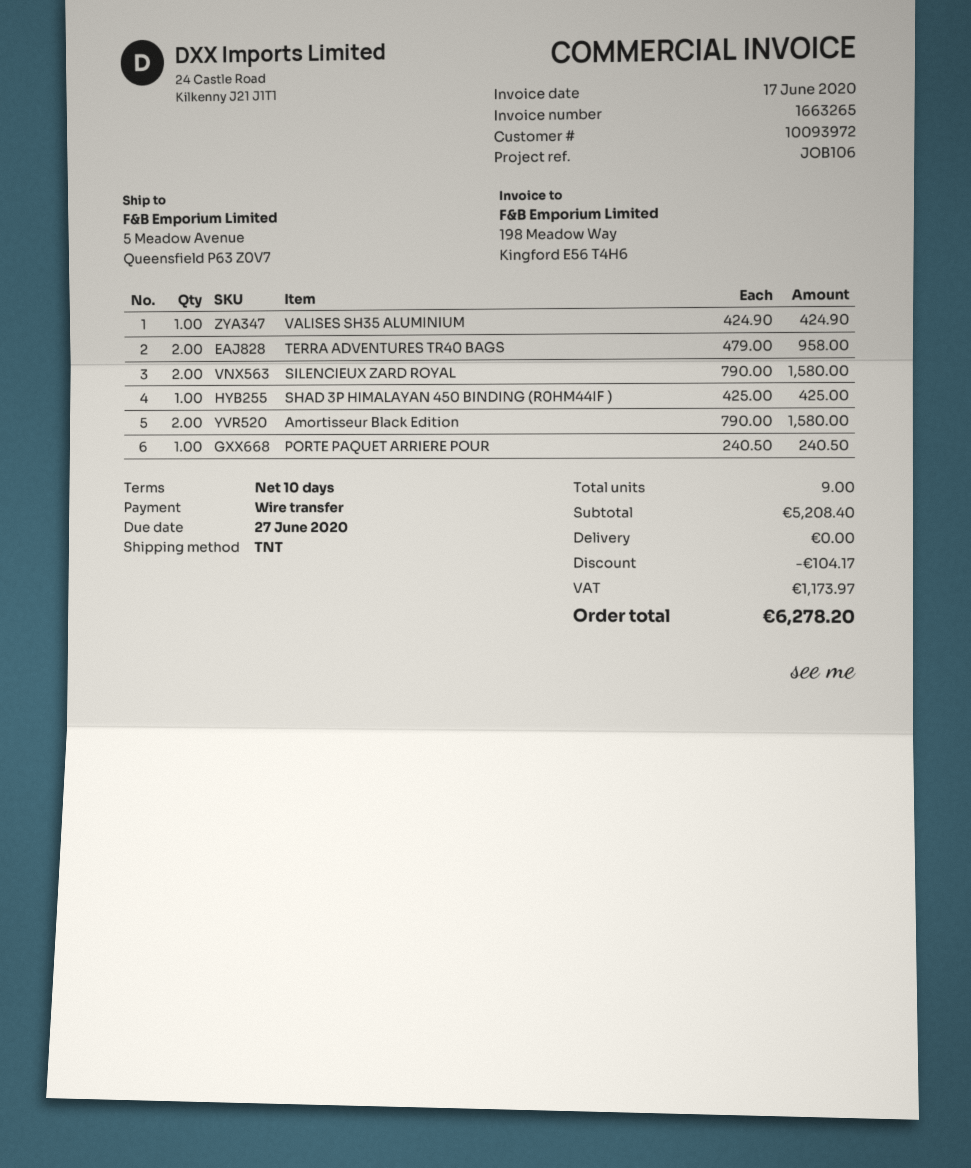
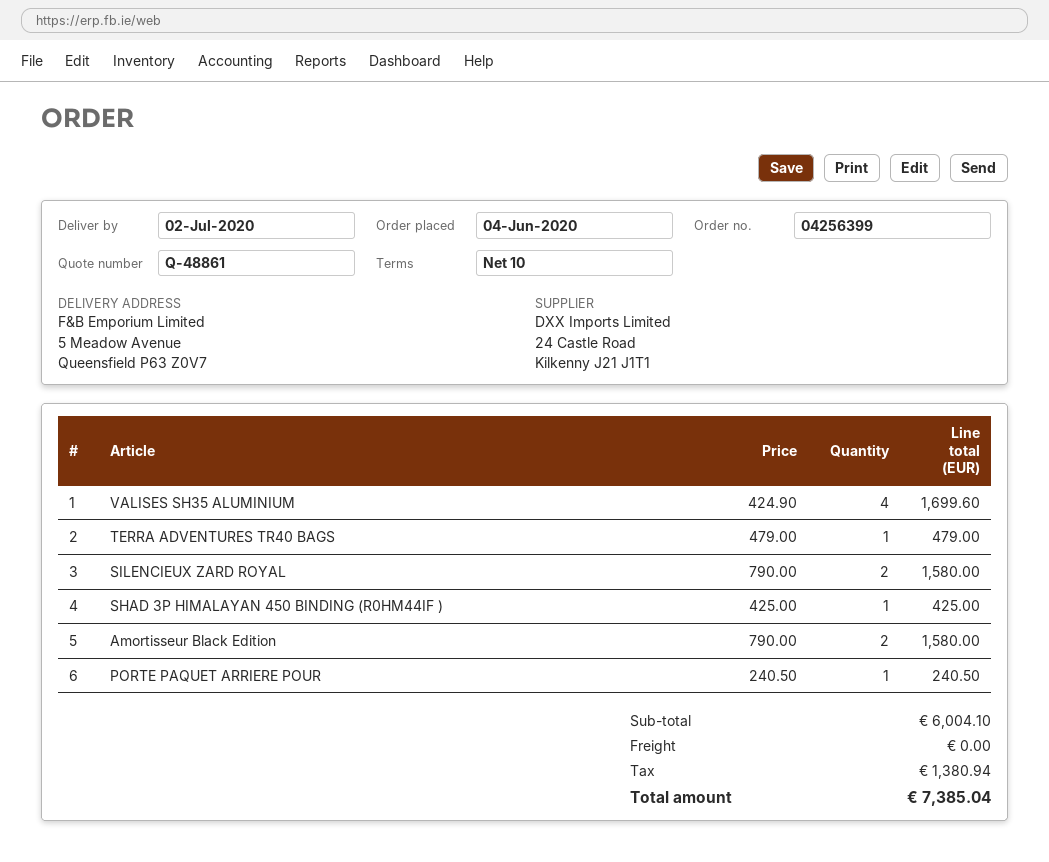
VALISES SH35 ALUMINIUM: 1 x 424.90 = 424.90 -> 4 x 424.90 = 1699.60
TERRA ADVENTURES TR40 BAGS: 2 x 479.00 = 958.00 -> 1 x 479.00 = 479.00
subtotal: 5208.40 -> 6004.10
discount: 104.17 -> none
tax: 1173.97 -> 1380.94
total: 6278.20 -> 7385.04

